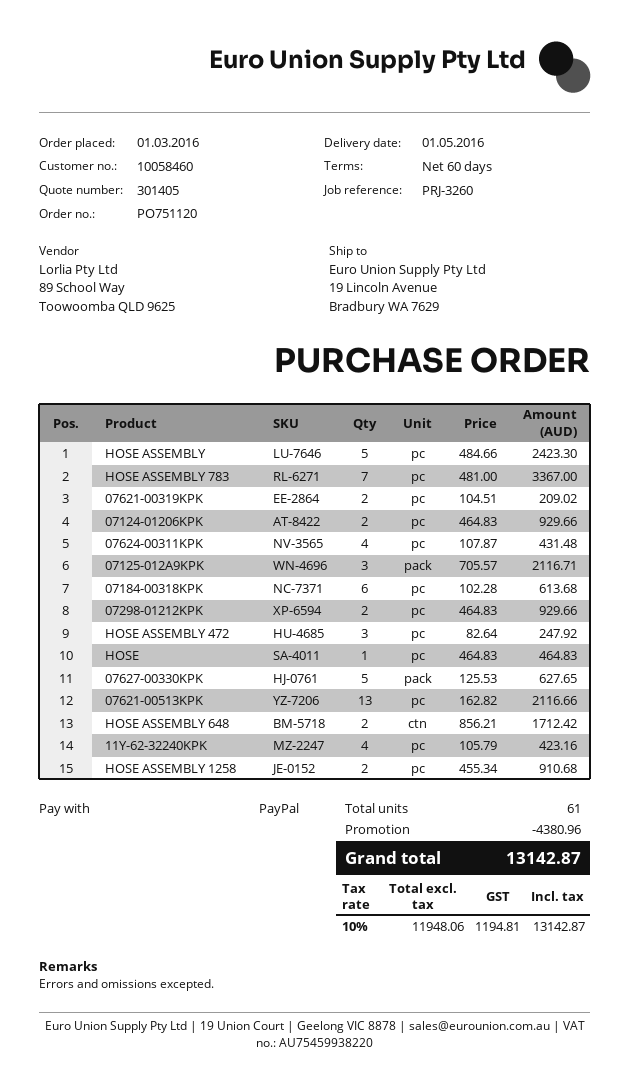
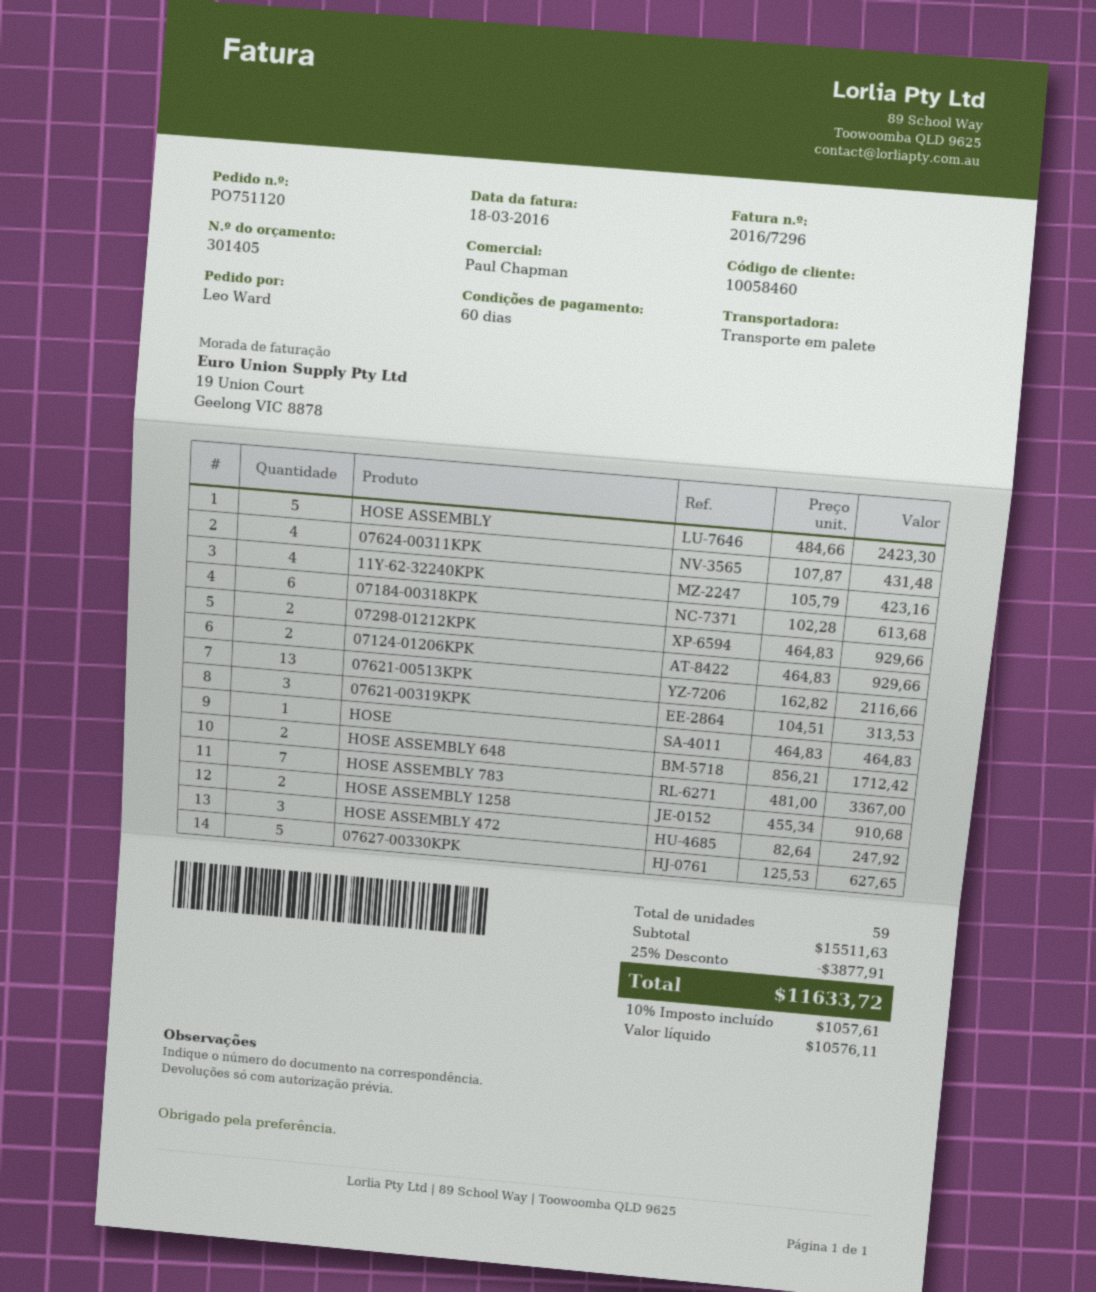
07621-00319KPK: 2 x 104.51 = 209.02 -> 3 x 104.51 = 313.53
07125-012A9KPK: 3 x 705.57 = 2116.71 -> none
total quantity: 61 -> 59
discount: 4380.96 -> 3877.91
net: 11948.06 -> 10576.11
tax: 10% = 1194.81 -> 10% = 1057.61
total: 13142.87 -> 11633.72

